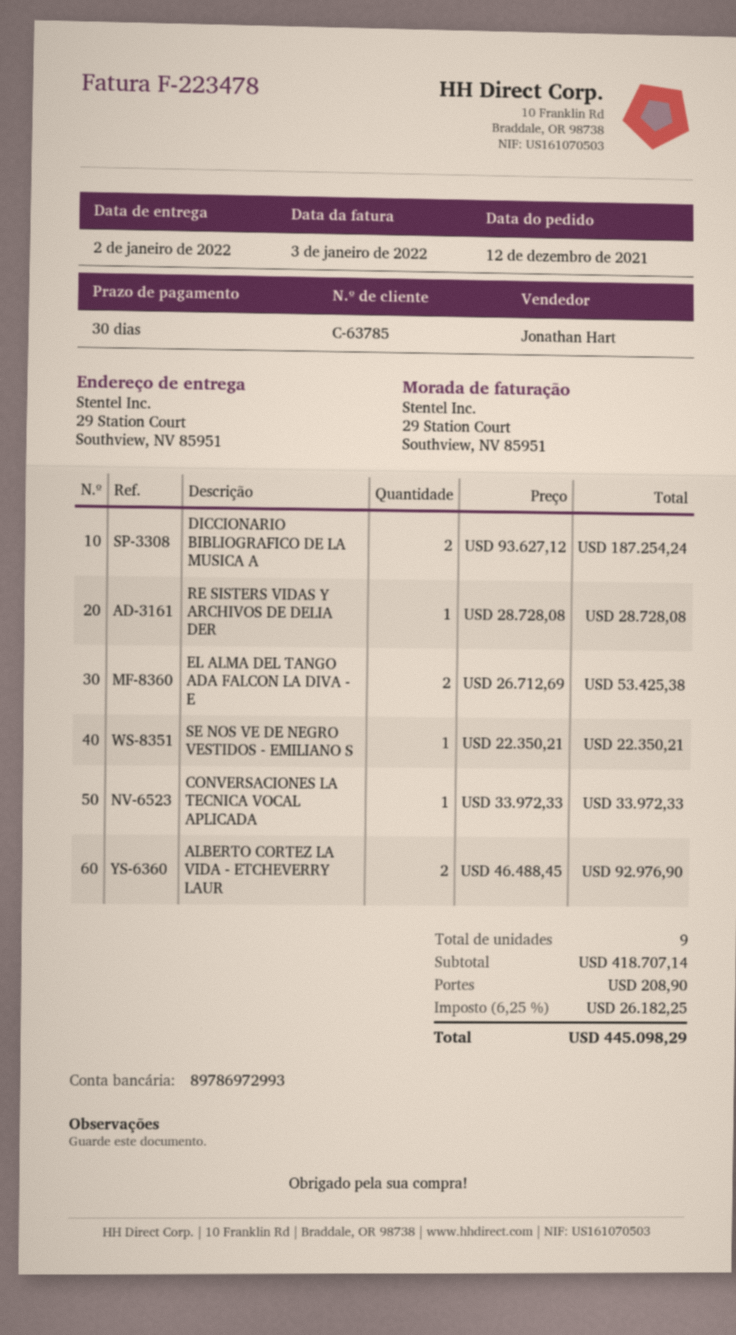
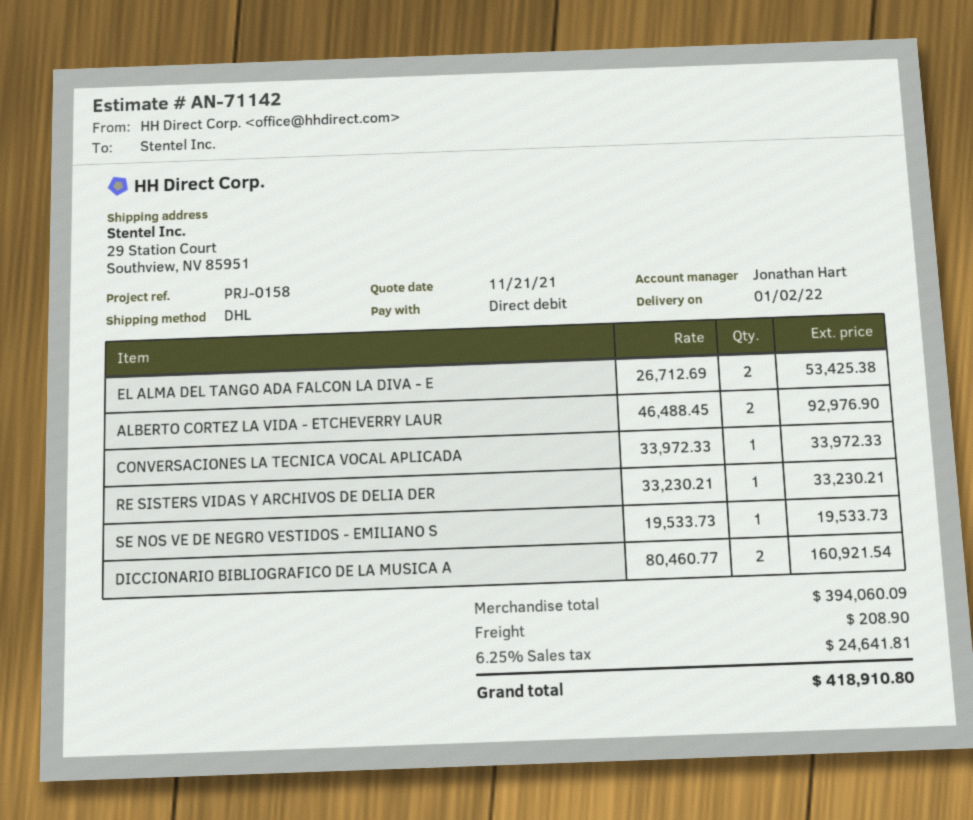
DICCIONARIO BIBLIOGRAFICO DE LA MUSICA A: 2 x 93627.12 = 187254.24 -> 2 x 80460.77 = 160921.54
RE SISTERS VIDAS Y ARCHIVOS DE DELIA DER: 1 x 28728.08 = 28728.08 -> 1 x 33230.21 = 33230.21
SE NOS VE DE NEGRO VESTIDOS - EMILIANO S: 1 x 22350.21 = 22350.21 -> 1 x 19533.73 = 19533.73
subtotal: 418707.14 -> 394060.09
tax: 6.25% = 26182.25 -> 6.25% = 24641.81
total: 445098.29 -> 418910.80

